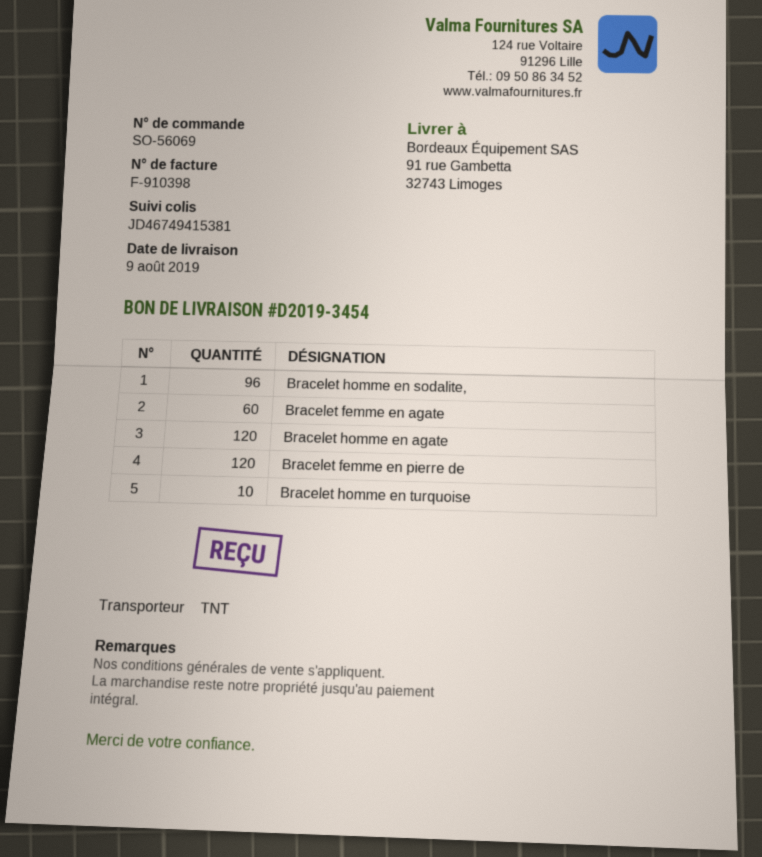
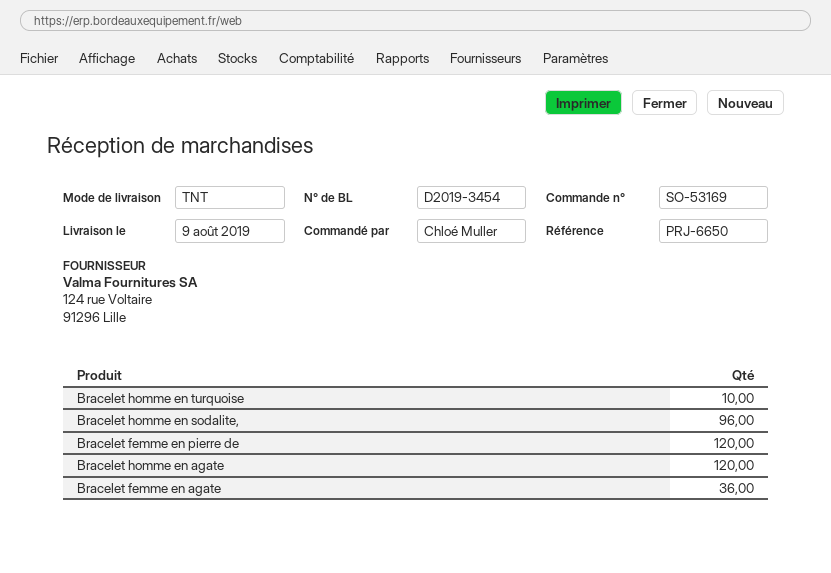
order number: SO-56069 -> SO-53169
Bracelet femme en agate: 60 -> 36

